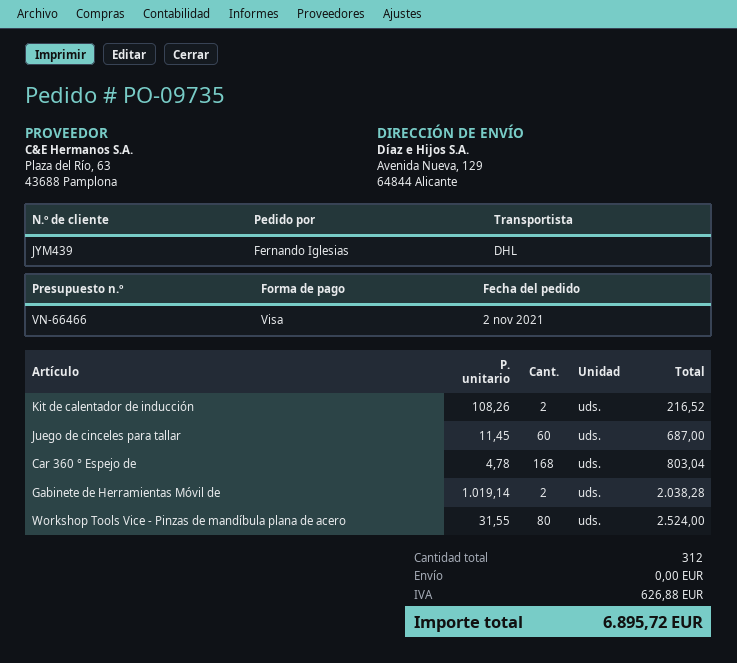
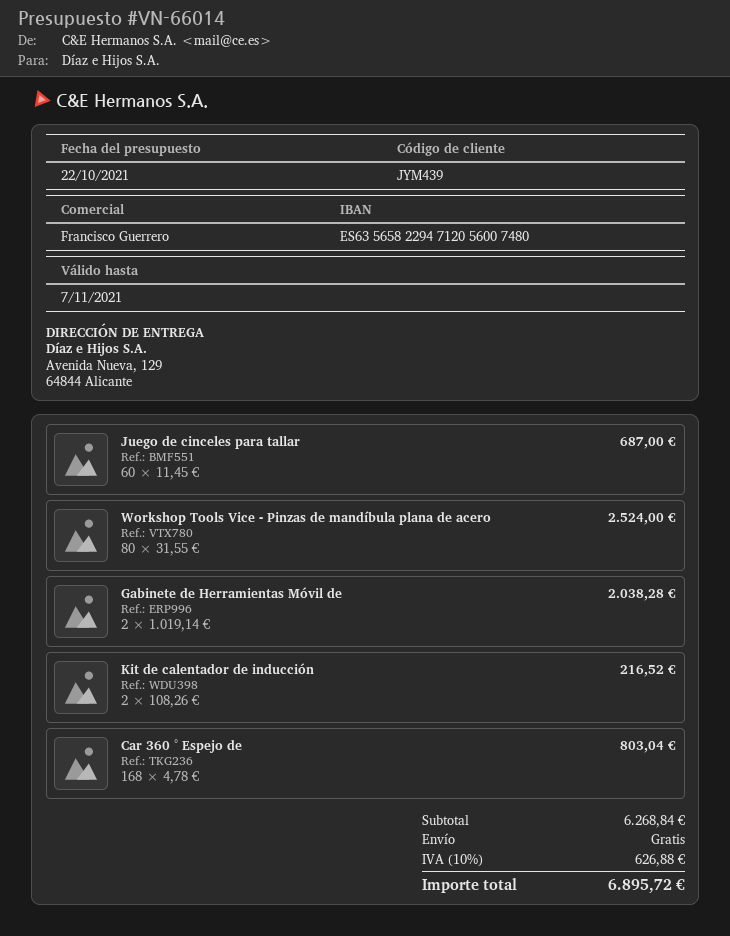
quote number: VN-66466 -> VN-66014

